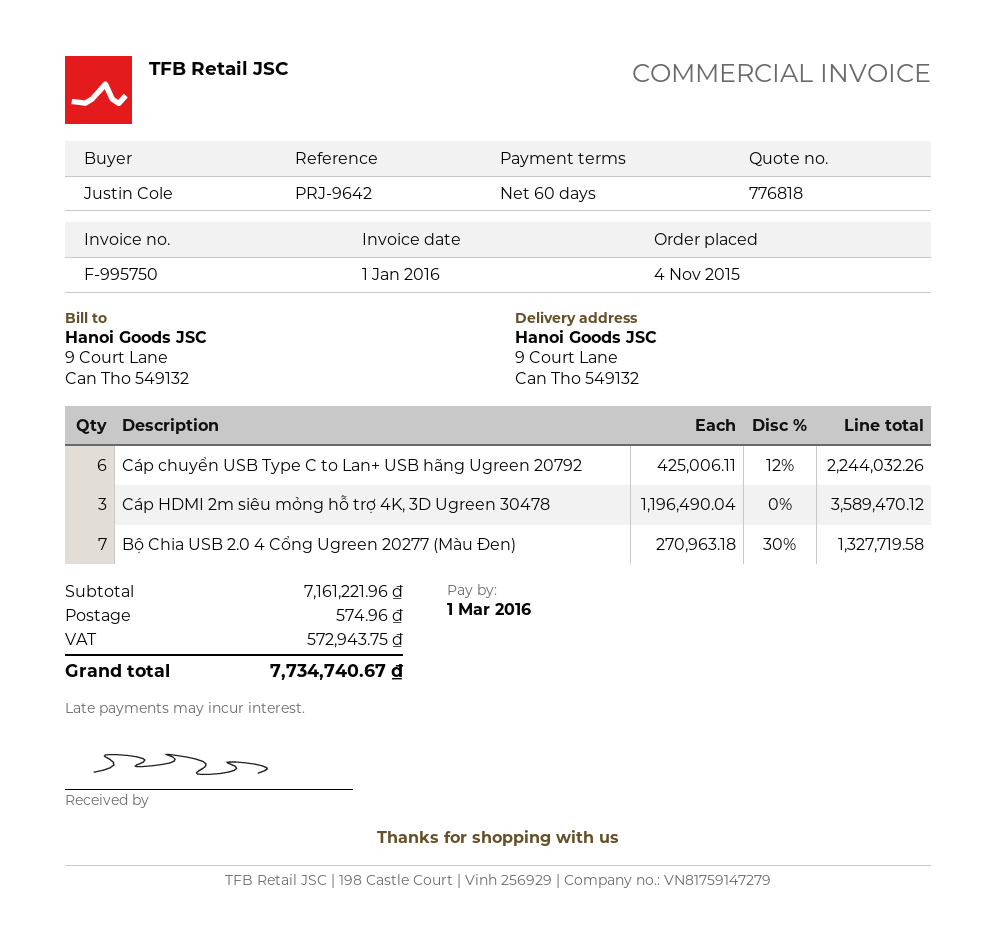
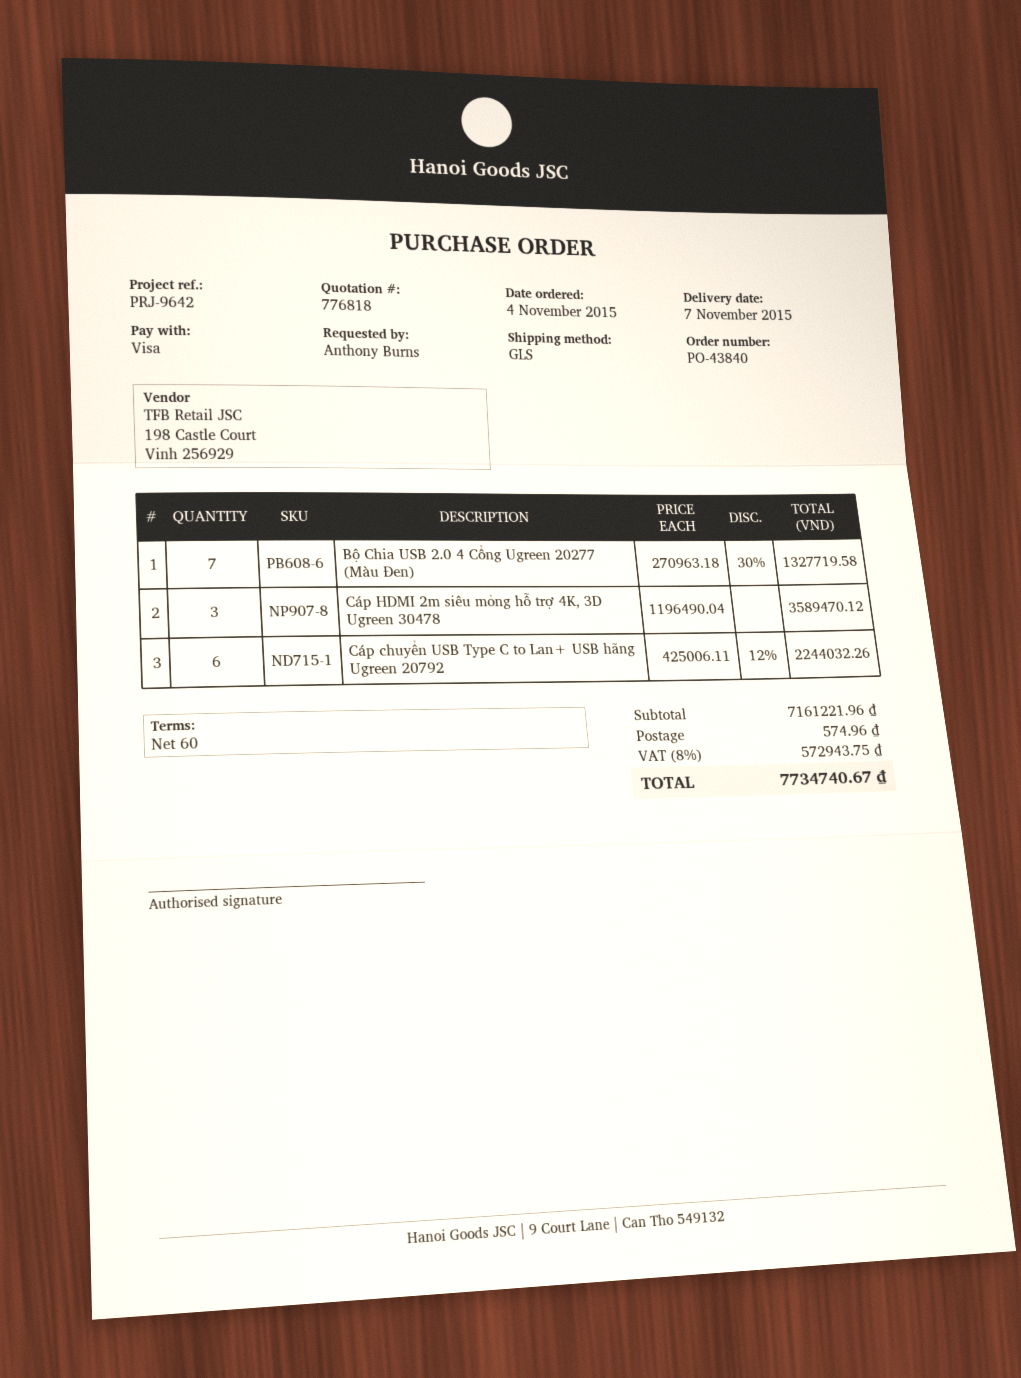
ordered by: Justin Cole -> Anthony Burns

